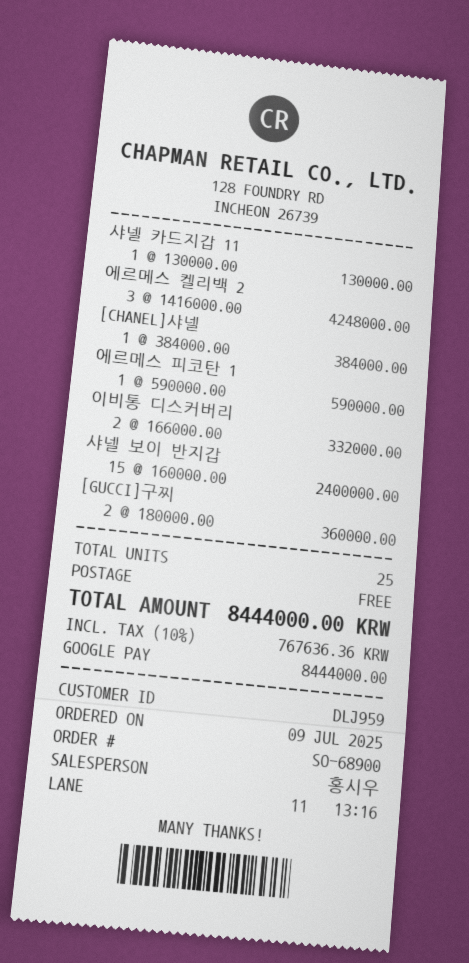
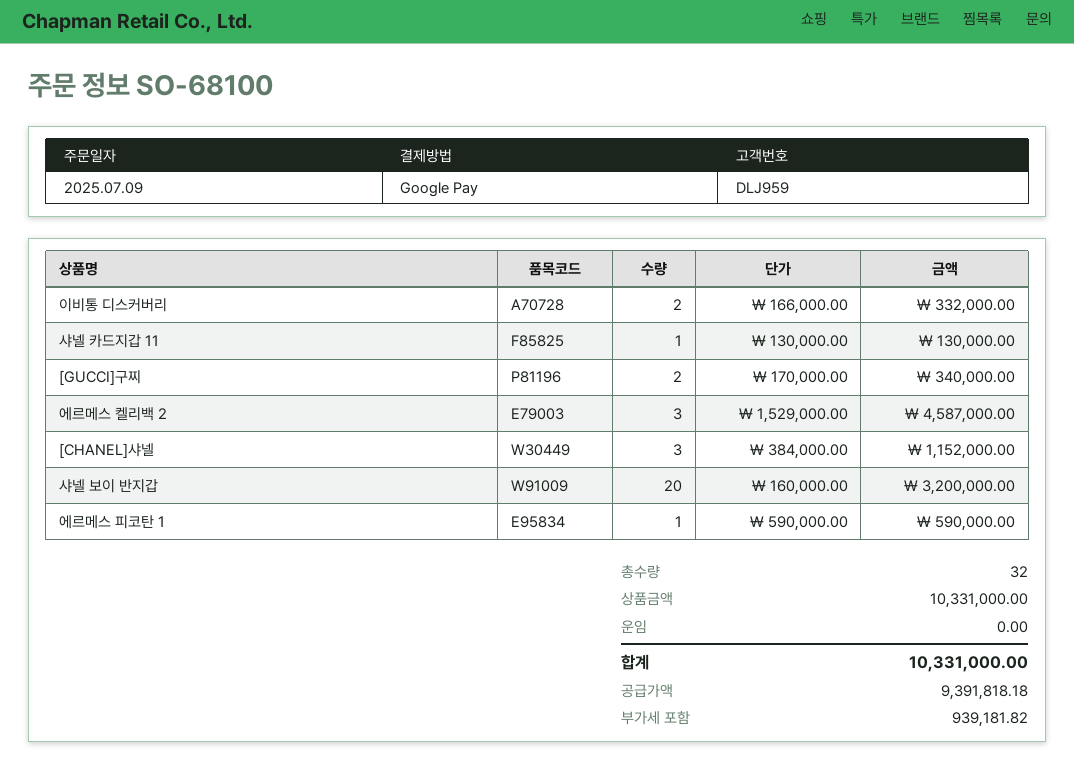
order number: SO-68900 -> SO-68100
에르메스 켈리백 2: 3 x 1416000.00 = 4248000.00 -> 3 x 1529000.00 = 4587000.00
[CHANEL]샤넬: 1 x 384000.00 = 384000.00 -> 3 x 384000.00 = 1152000.00
샤넬 보이 반지갑: 15 x 160000.00 = 2400000.00 -> 20 x 160000.00 = 3200000.00
[GUCCI]구찌: 2 x 180000.00 = 360000.00 -> 2 x 170000.00 = 340000.00
total quantity: 25 -> 32
tax: 767636.36 -> 939181.82
total: 8444000.00 -> 10331000.00

